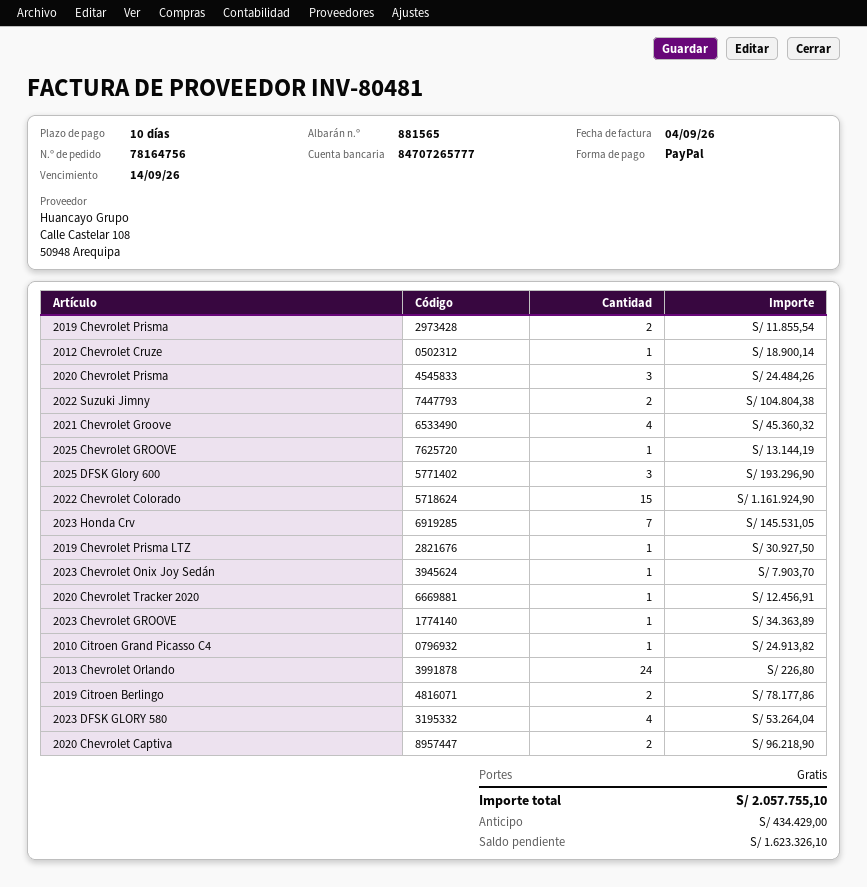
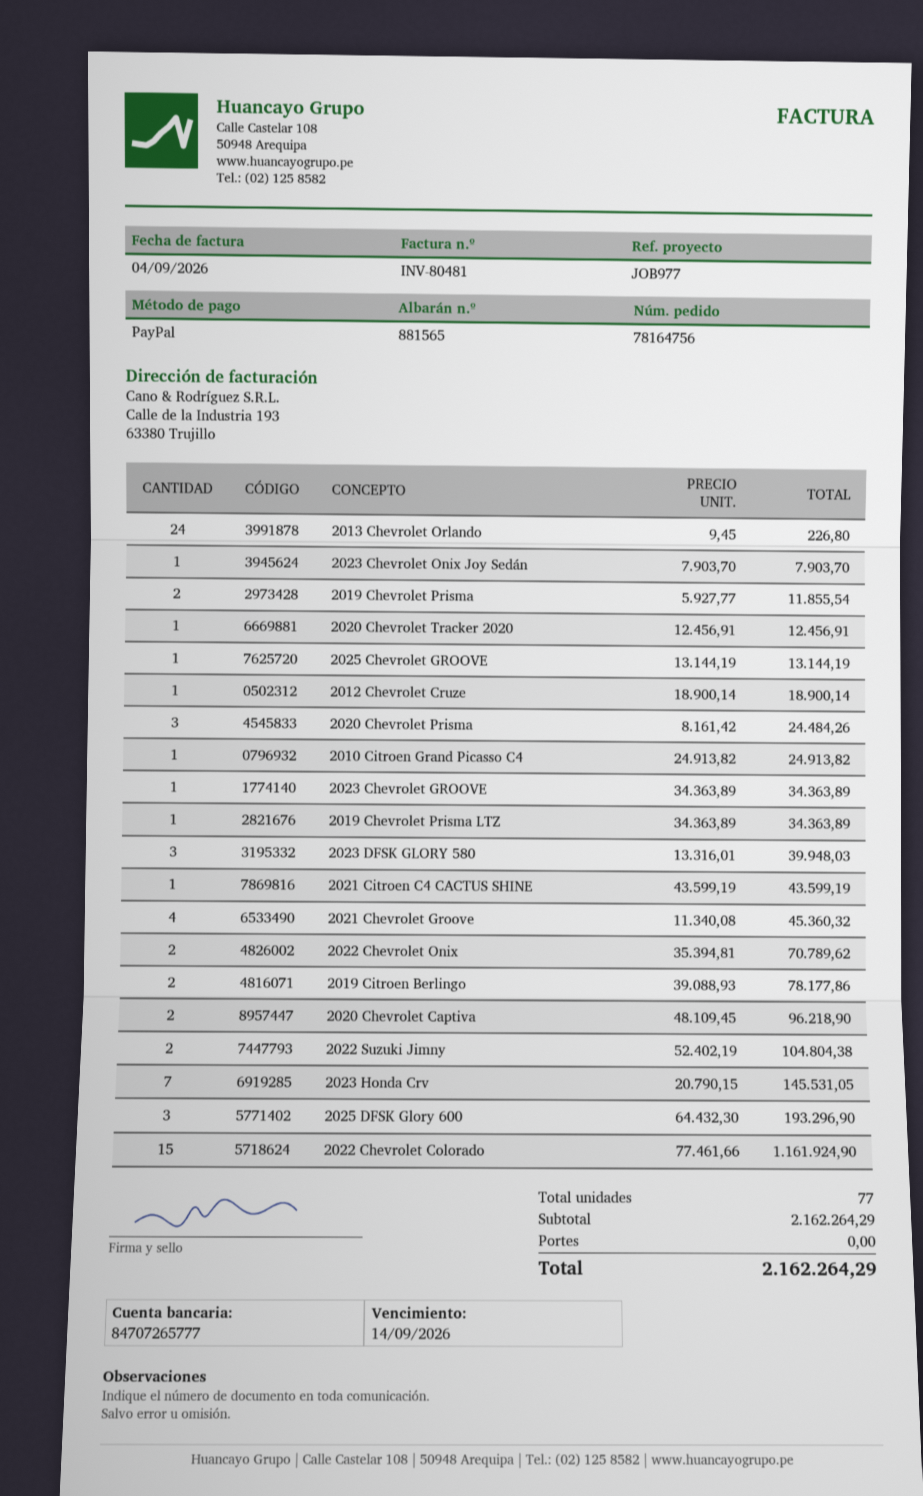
2019 Chevrolet Prisma LTZ: 1 for 30927.50 -> 1 for 34363.89
2023 DFSK GLORY 580: 4 for 53264.04 -> 3 for 39948.03
2021 Citroen C4 CACTUS SHINE: none -> 1 for 43599.19
2022 Chevrolet Onix: none -> 2 for 70789.62
total: 2057755.10 -> 2162264.29

